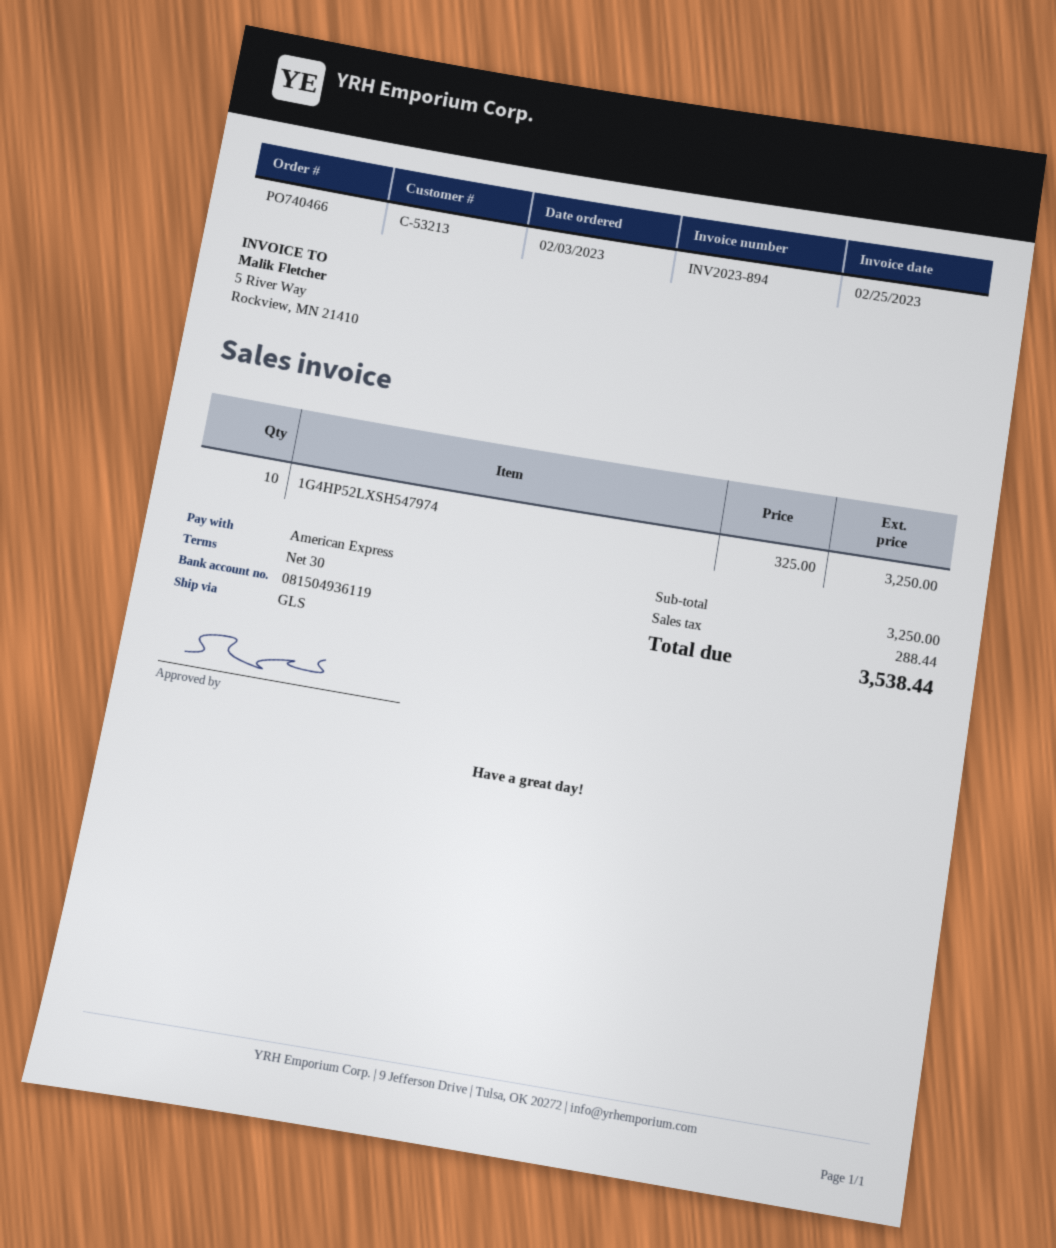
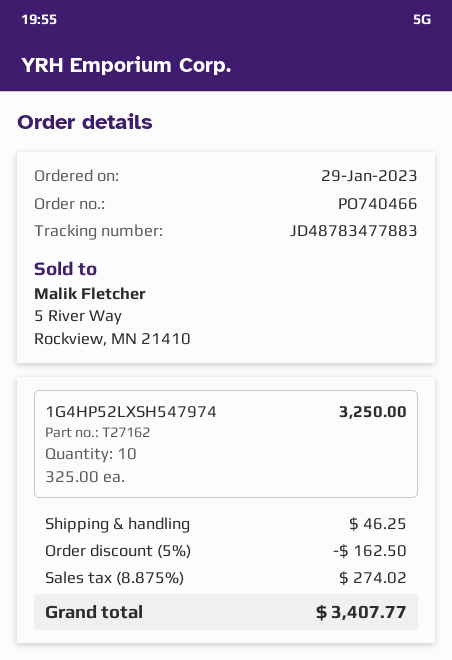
order date: 2023-02-03 -> 2023-01-29
discount: none -> 5% = 162.50
shipping: none -> 46.25
tax: 288.44 -> 274.02
total: 3538.44 -> 3407.77

